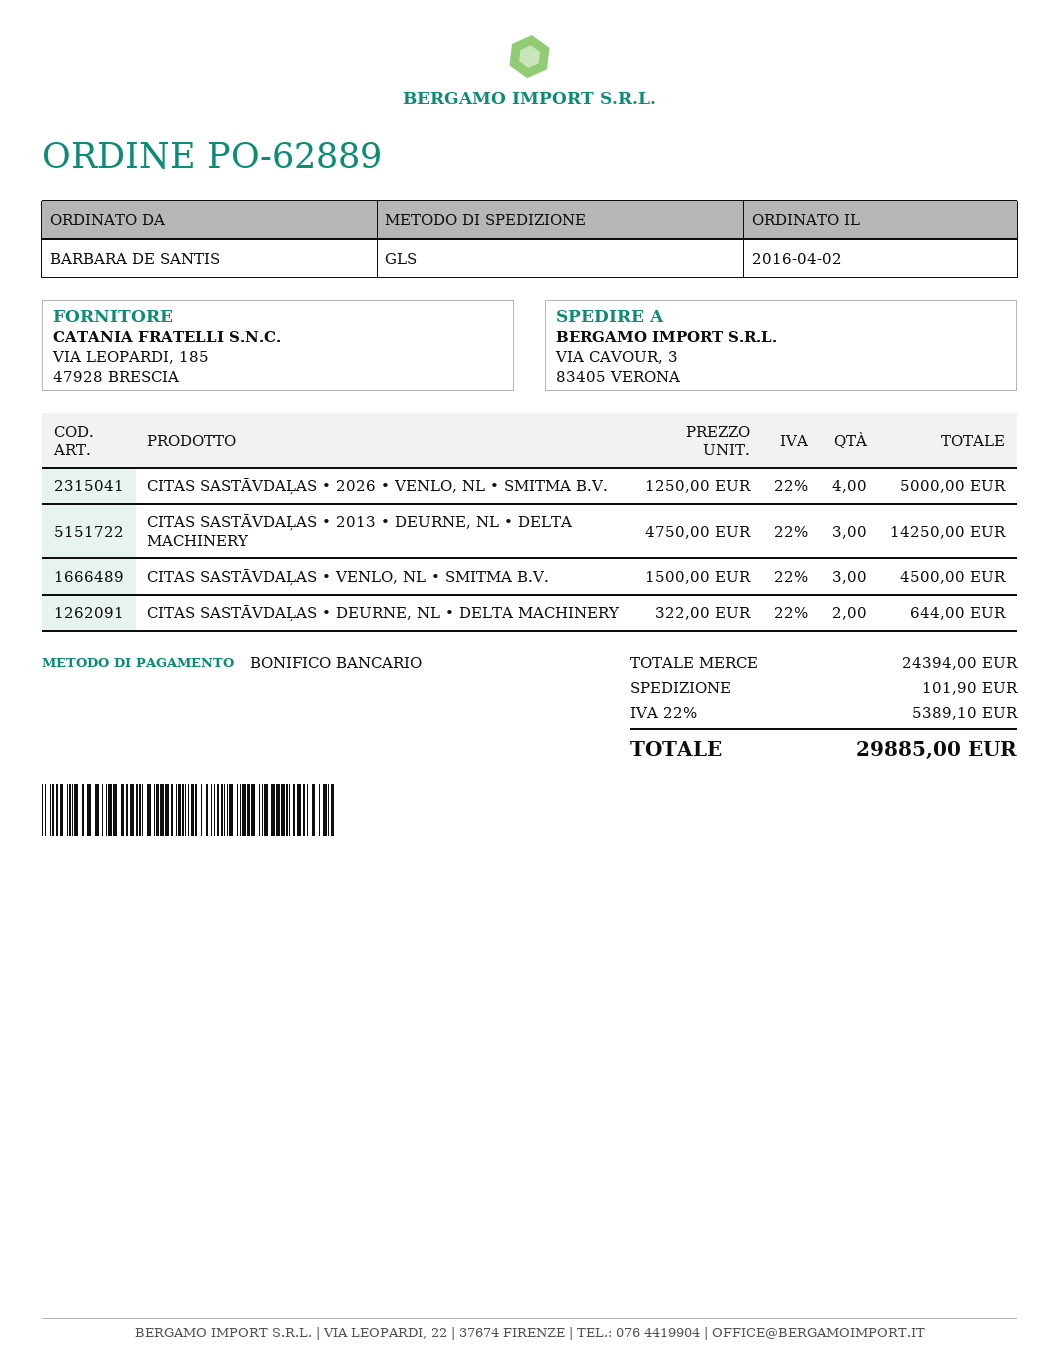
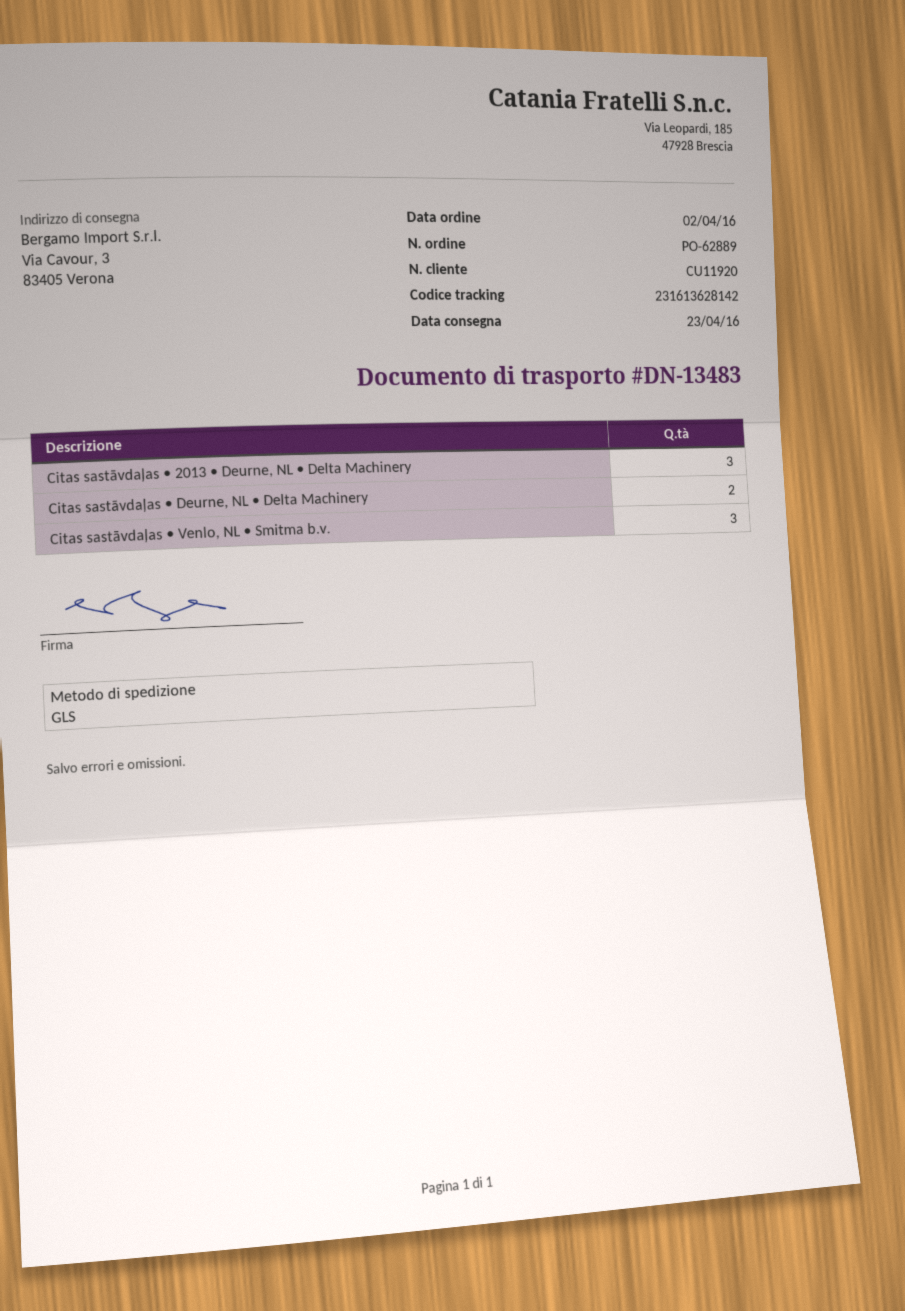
CITAS SASTĀVDAĻAS • 2026 • VENLO, NL • SMITMA B.V.: 4 -> none

